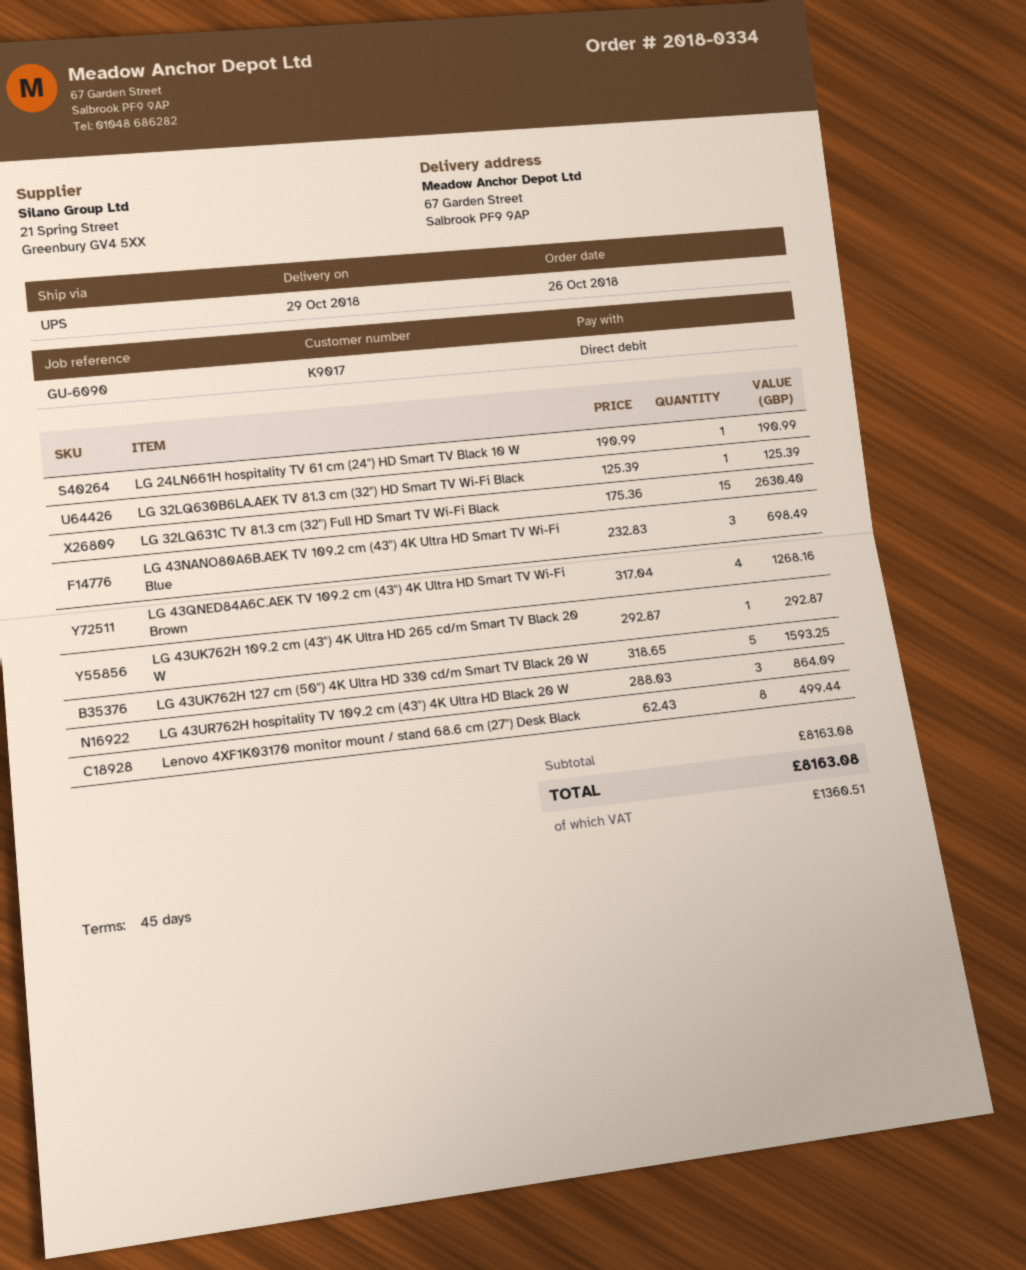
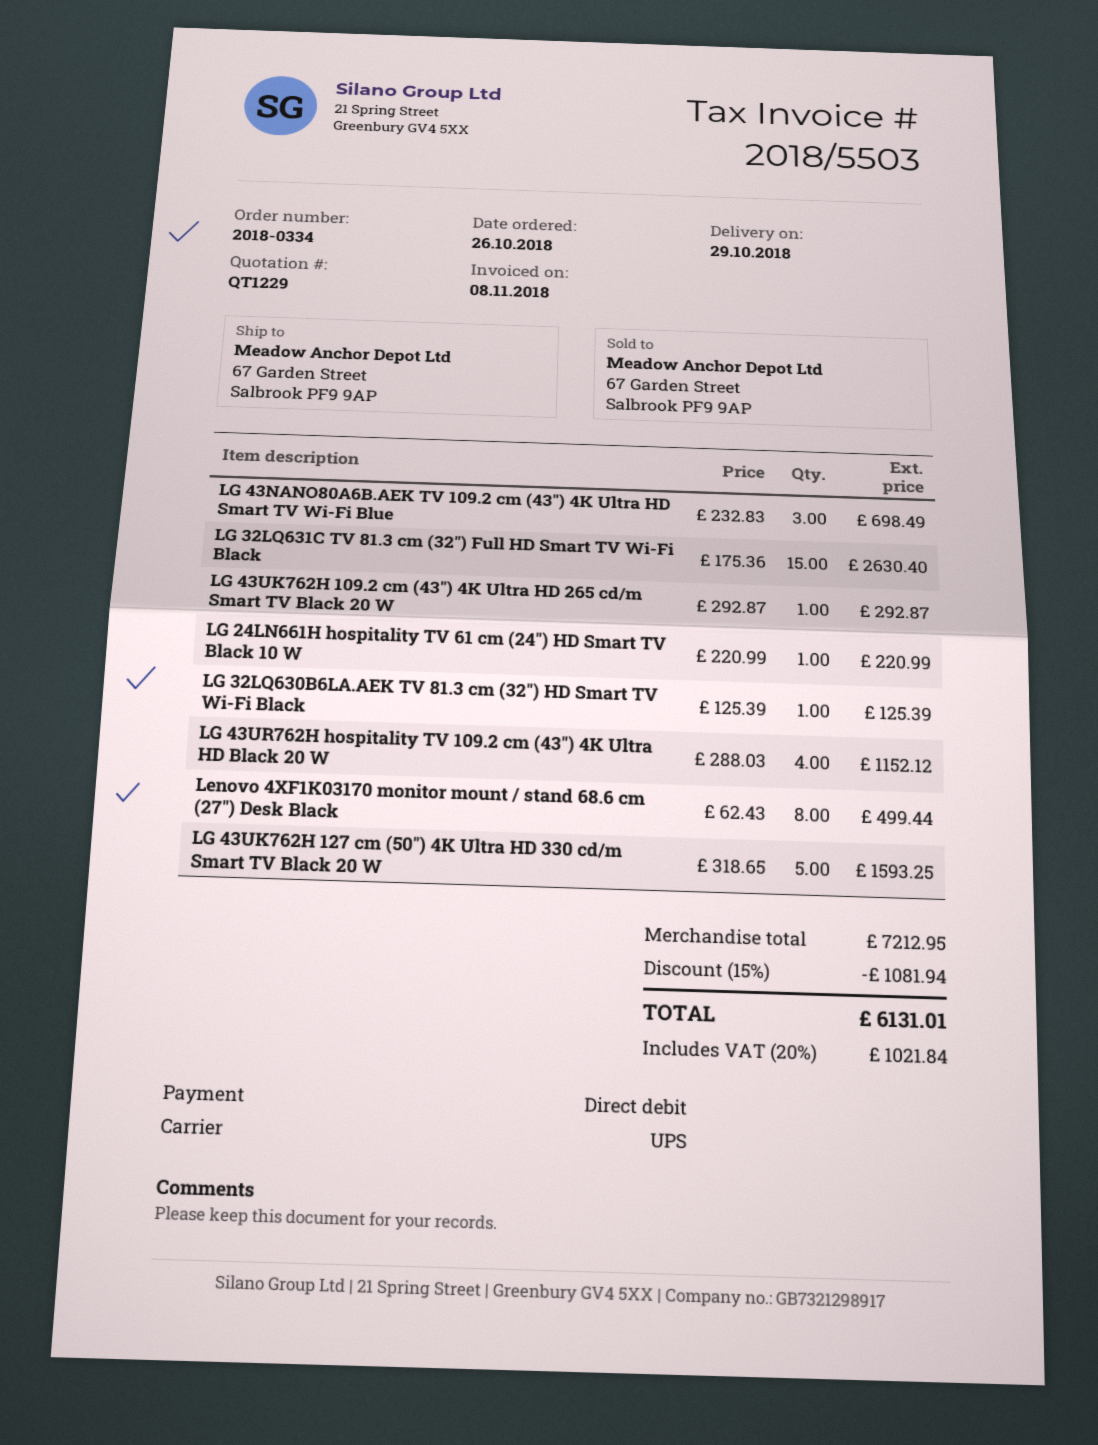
LG 24LN661H hospitality TV 61 cm (24") HD Smart TV Black 10 W: 1 x 190.99 = 190.99 -> 1 x 220.99 = 220.99
LG 43QNED84A6C.AEK TV 109.2 cm (43") 4K Ultra HD Smart TV Wi-Fi Brown: 4 x 317.04 = 1268.16 -> none
LG 43UR762H hospitality TV 109.2 cm (43") 4K Ultra HD Black 20 W: 3 x 288.03 = 864.09 -> 4 x 288.03 = 1152.12
subtotal: 8163.08 -> 7212.95
discount: none -> 15% = 1081.94
tax: 1360.51 -> 1021.84
total: 8163.08 -> 6131.01

